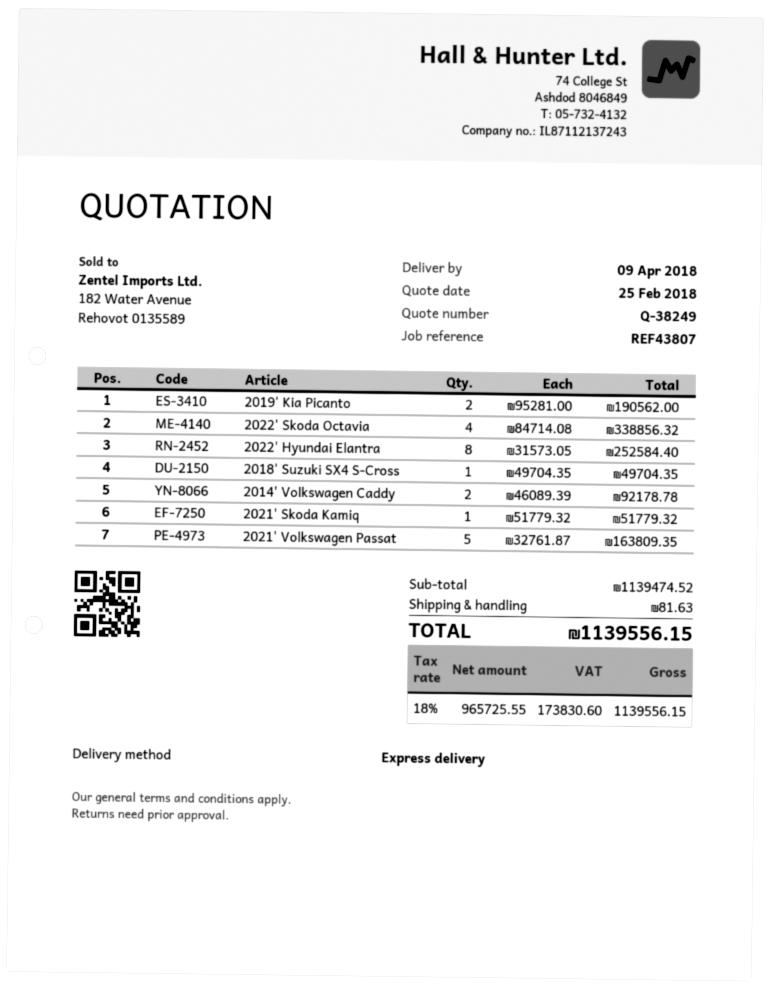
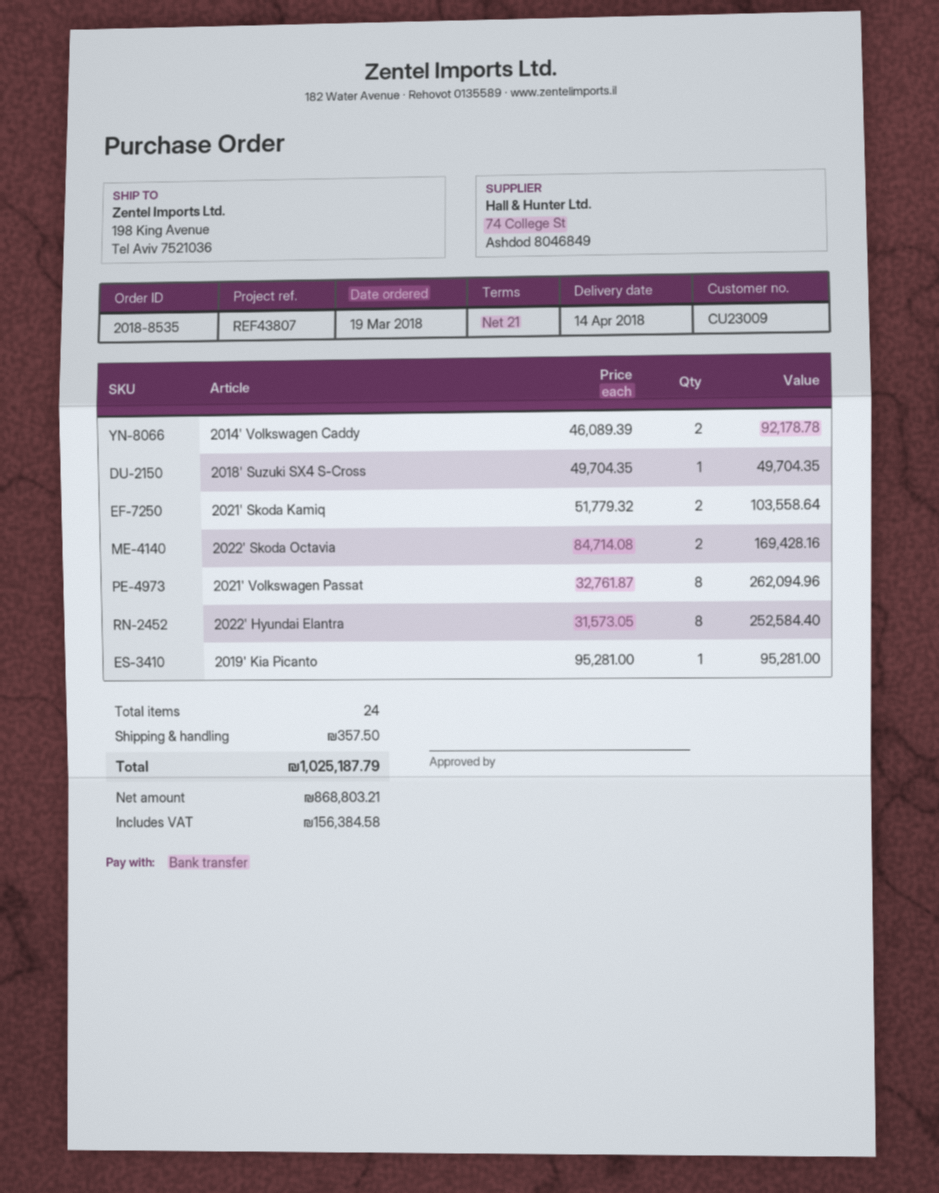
delivery date: 2018-04-09 -> 2018-04-14
2019' Kia Picanto: 2 x 95281.00 = 190562.00 -> 1 x 95281.00 = 95281.00
2022' Skoda Octavia: 4 x 84714.08 = 338856.32 -> 2 x 84714.08 = 169428.16
2021' Skoda Kamiq: 1 x 51779.32 = 51779.32 -> 2 x 51779.32 = 103558.64
2021' Volkswagen Passat: 5 x 32761.87 = 163809.35 -> 8 x 32761.87 = 262094.96
shipping: 81.63 -> 357.50
net: 965725.55 -> 868803.21
tax: 173830.60 -> 156384.58
total: 1139556.15 -> 1025187.79

